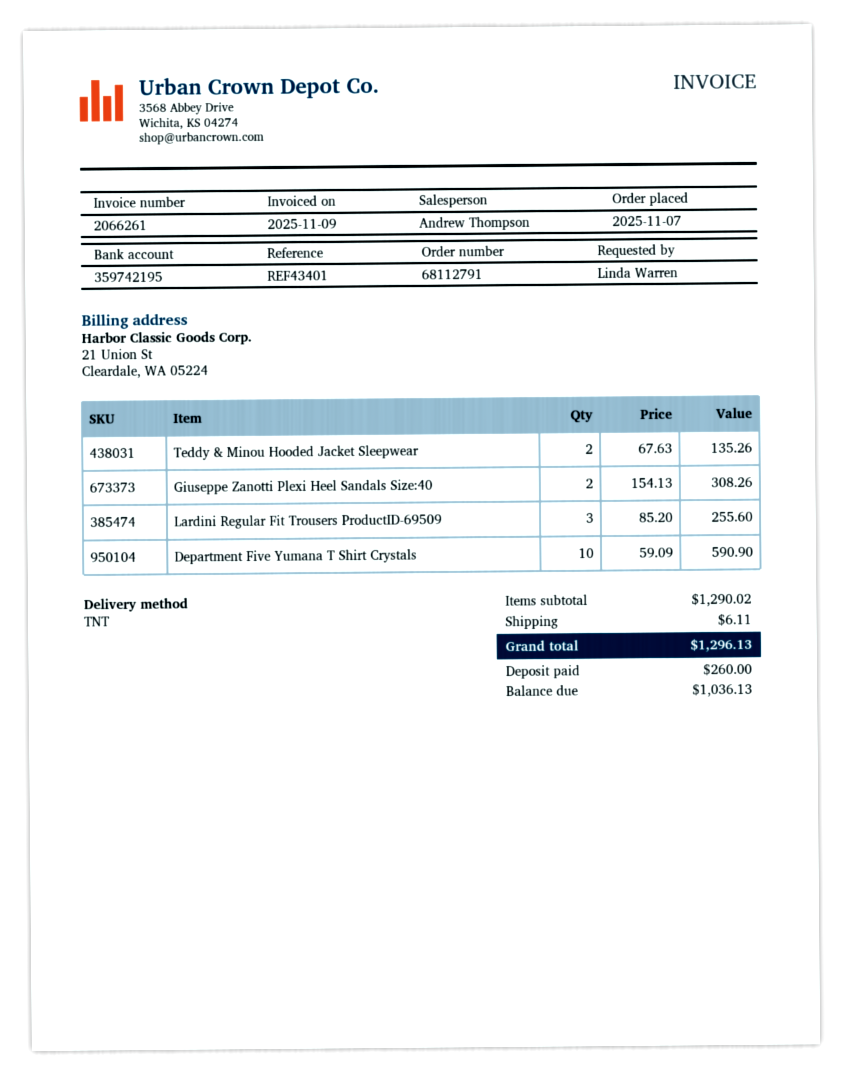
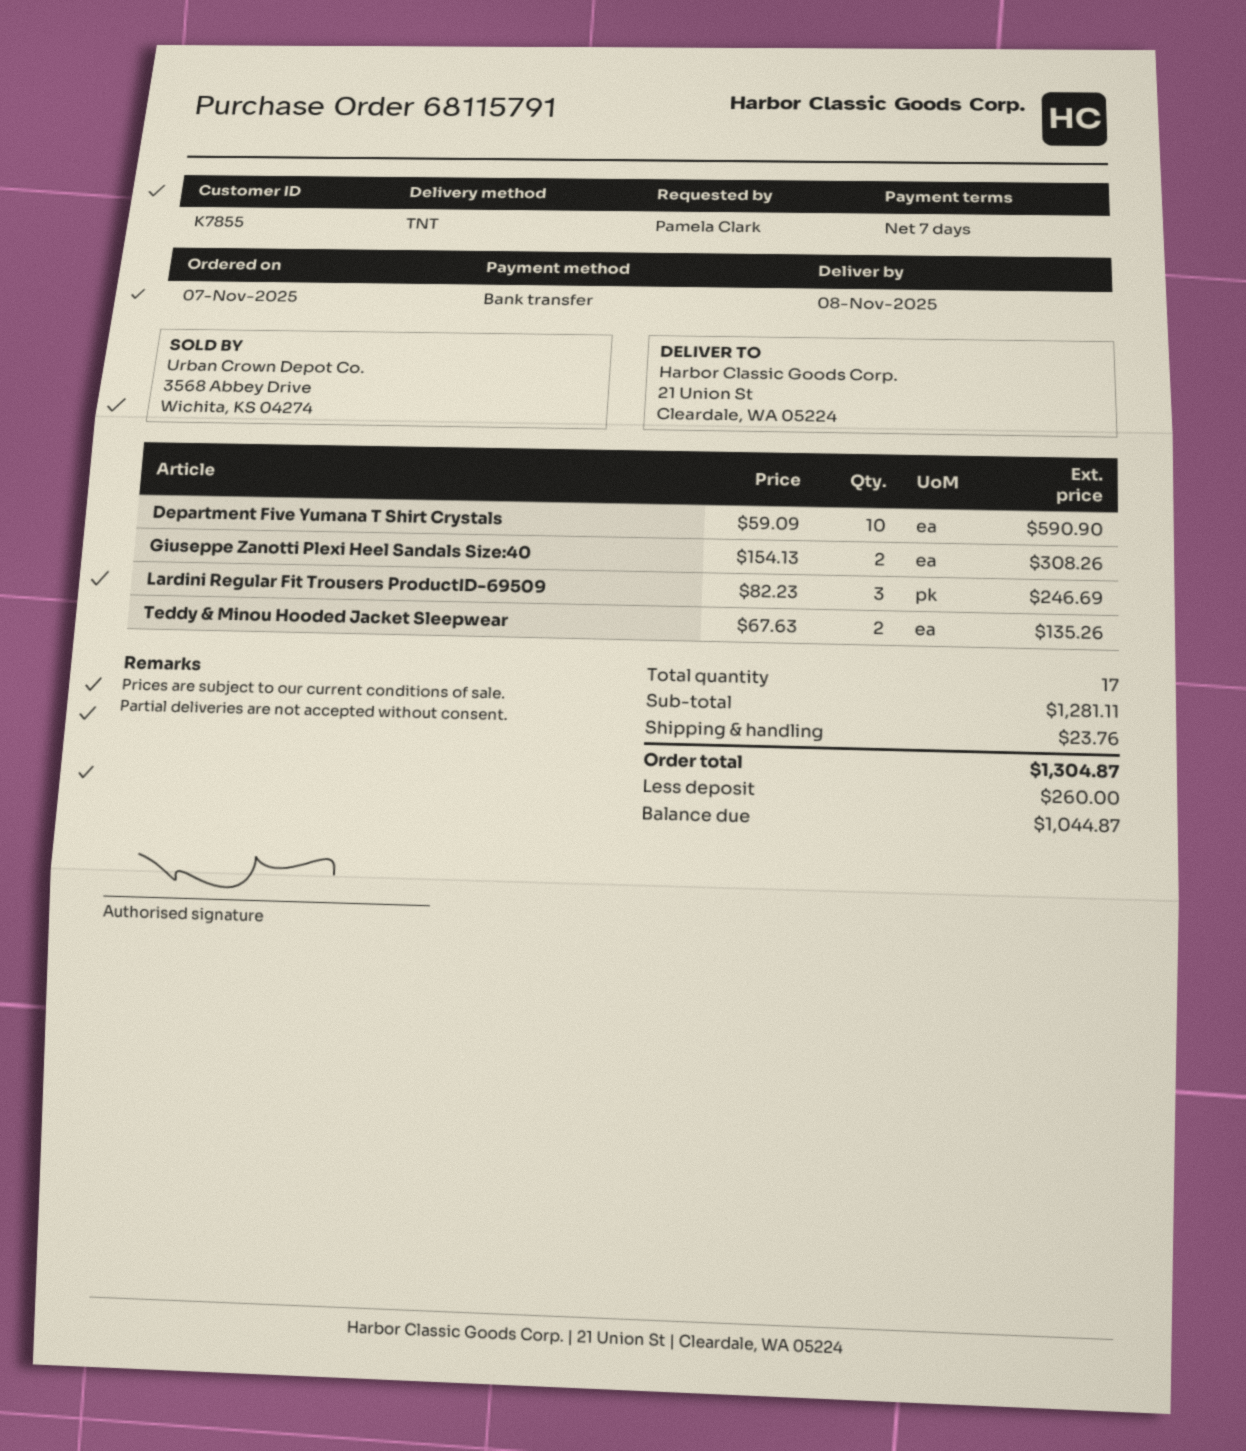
order number: 68112791 -> 68115791
ordered by: Linda Warren -> Pamela Clark
Lardini Regular Fit Trousers ProductID-69509: 3 x 85.20 = 255.60 -> 3 x 82.23 = 246.69
subtotal: 1290.02 -> 1281.11
shipping: 6.11 -> 23.76
total: 1296.13 -> 1304.87
balance: 1036.13 -> 1044.87

